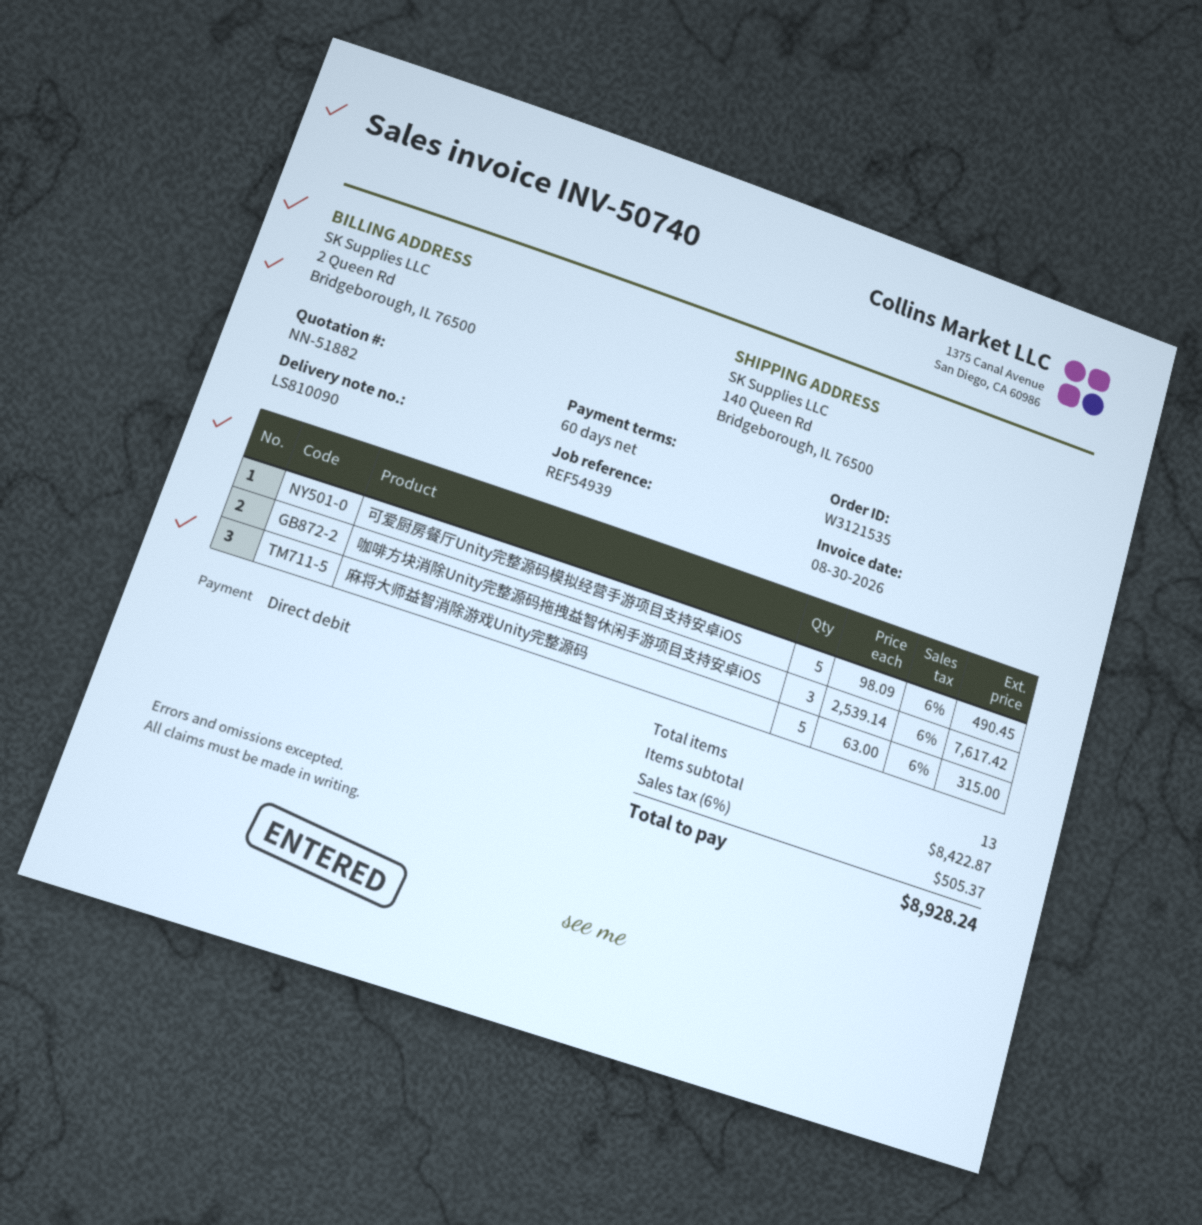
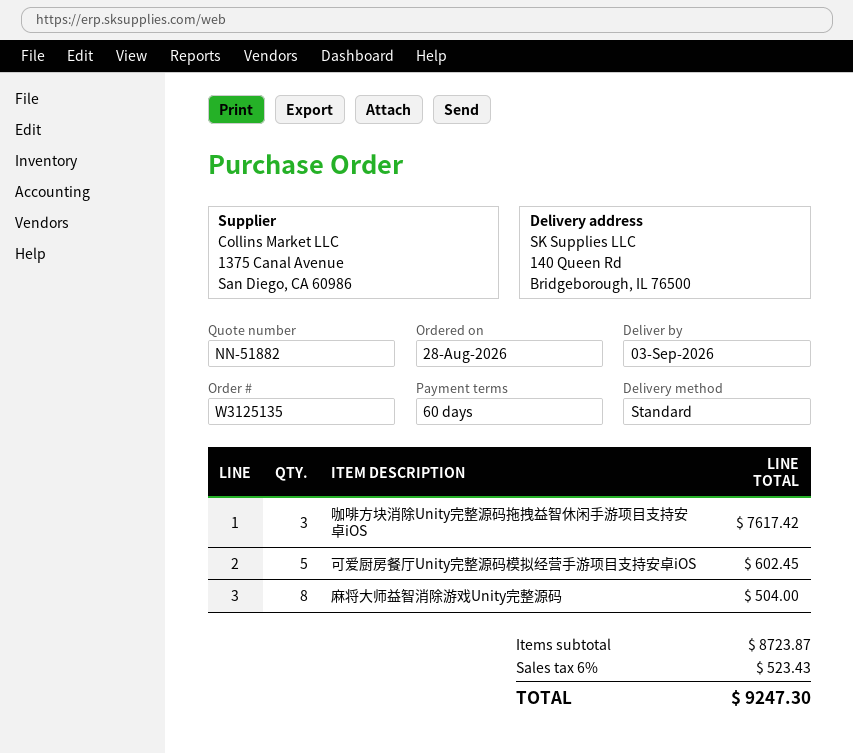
order number: W3121535 -> W3125135
可爱厨房餐厅Unity完整源码模拟经营手游项目支持安卓iOS: 5 for 490.45 -> 5 for 602.45
麻将大师益智消除游戏Unity完整源码: 5 for 315.00 -> 8 for 504.00
subtotal: 8422.87 -> 8723.87
tax: 6% = 505.37 -> 6% = 523.43
total: 8928.24 -> 9247.30

